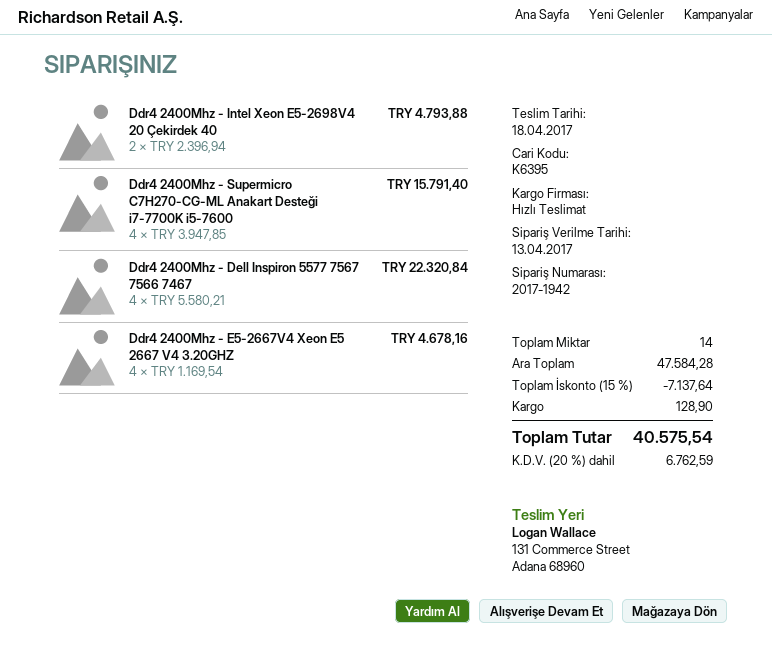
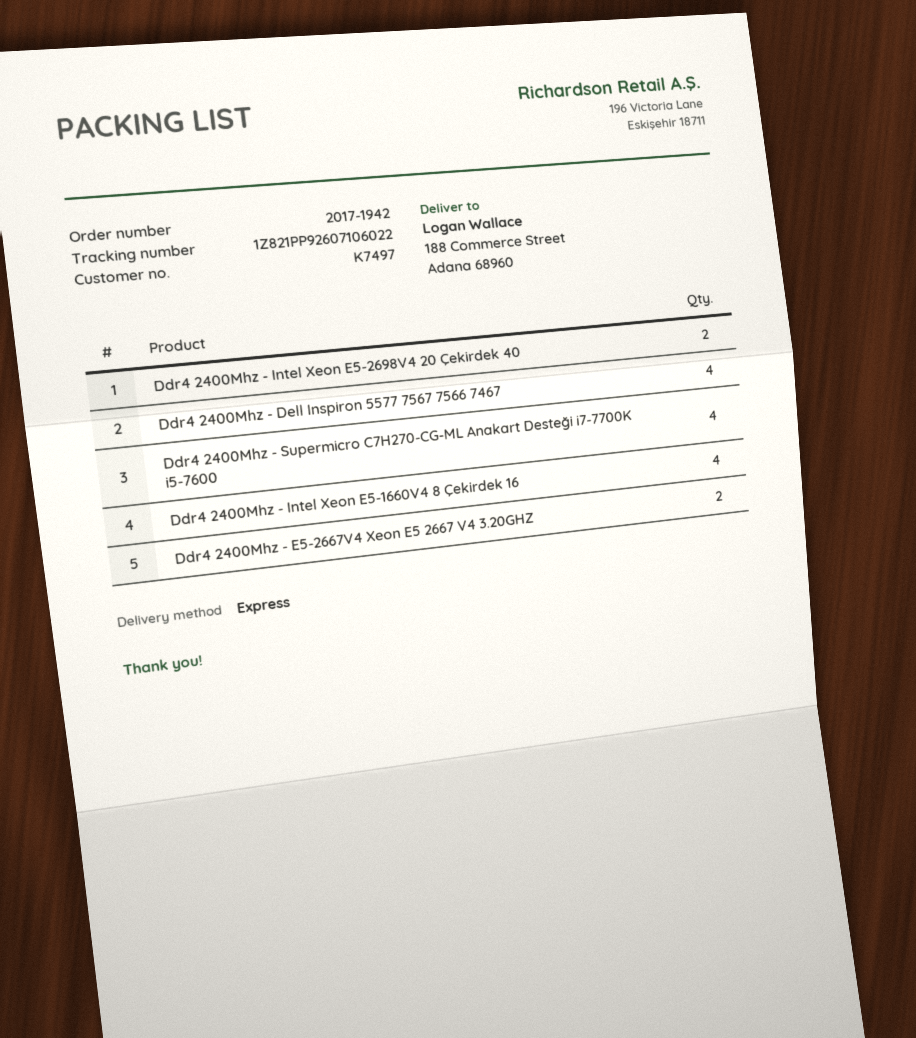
customer number: K6395 -> K7497
ship to: 131 Commerce Street, Adana 68960 -> 188 Commerce Street, Adana 68960
Ddr4 2400Mhz - E5-2667V4 Xeon E5 2667 V4 3.20GHZ: 4 -> 2
Ddr4 2400Mhz - Intel Xeon E5-1660V4 8 Çekirdek 16: none -> 4

